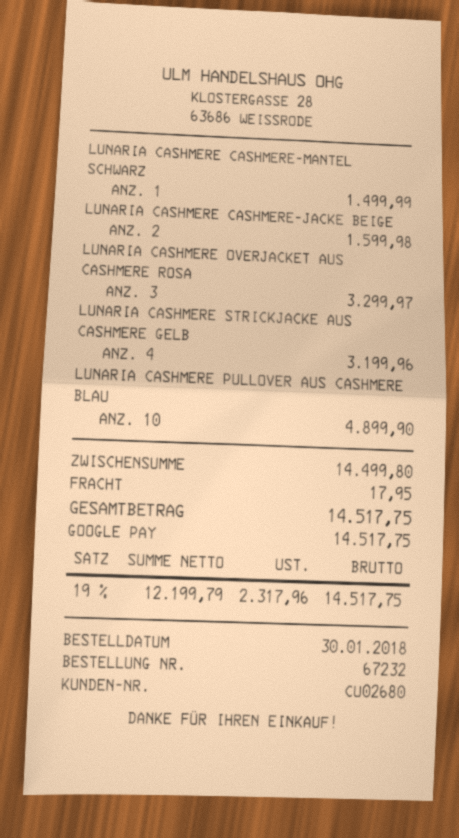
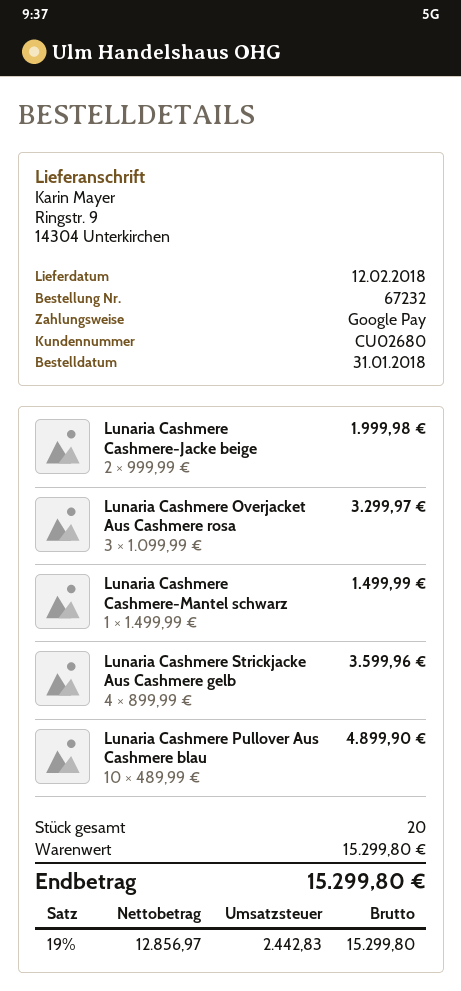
order date: 2018-01-30 -> 2018-01-31
LUNARIA CASHMERE CASHMERE-JACKE BEIGE: 2 for 1599.98 -> 2 for 1999.98
LUNARIA CASHMERE STRICKJACKE AUS CASHMERE GELB: 4 for 3199.96 -> 4 for 3599.96
subtotal: 14499.80 -> 15299.80
shipping: 17.95 -> none
net: 12199.79 -> 12856.97
tax: 19% = 2317.96 -> 19% = 2442.83
total: 14517.75 -> 15299.80

